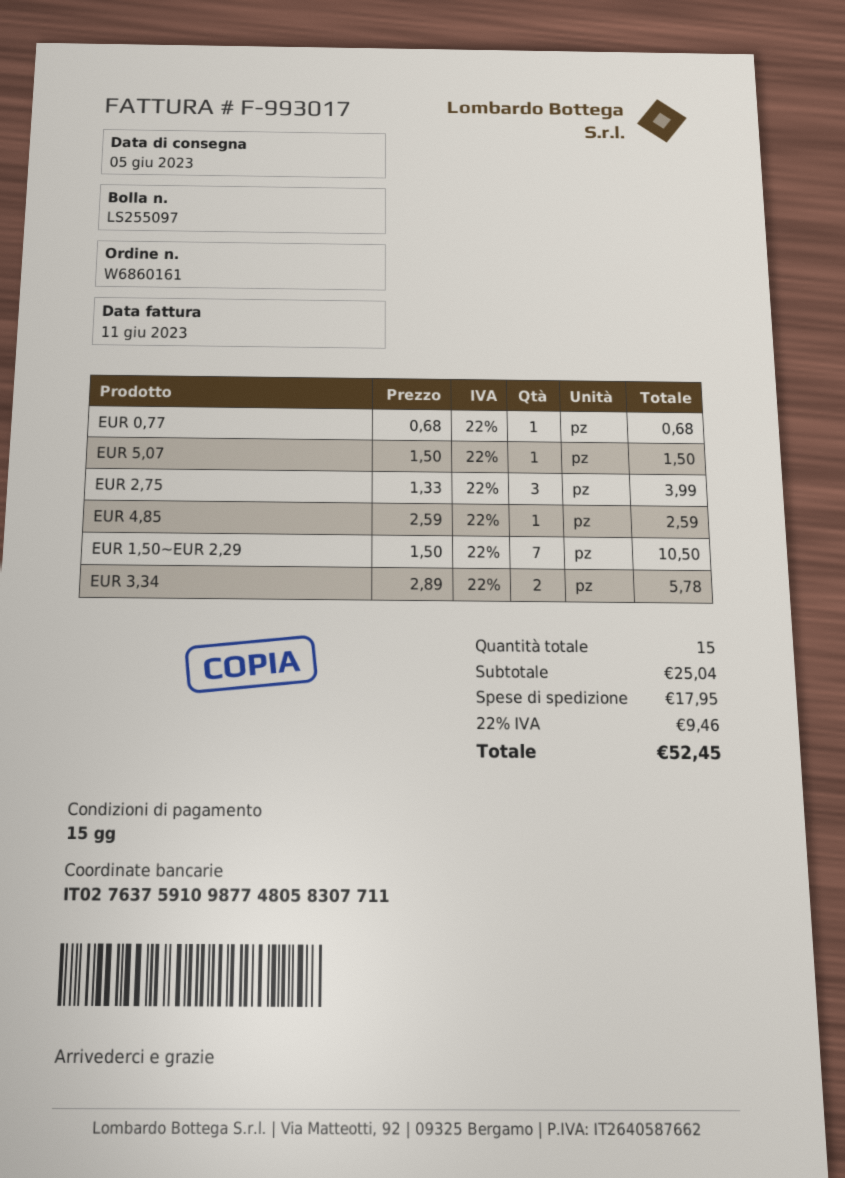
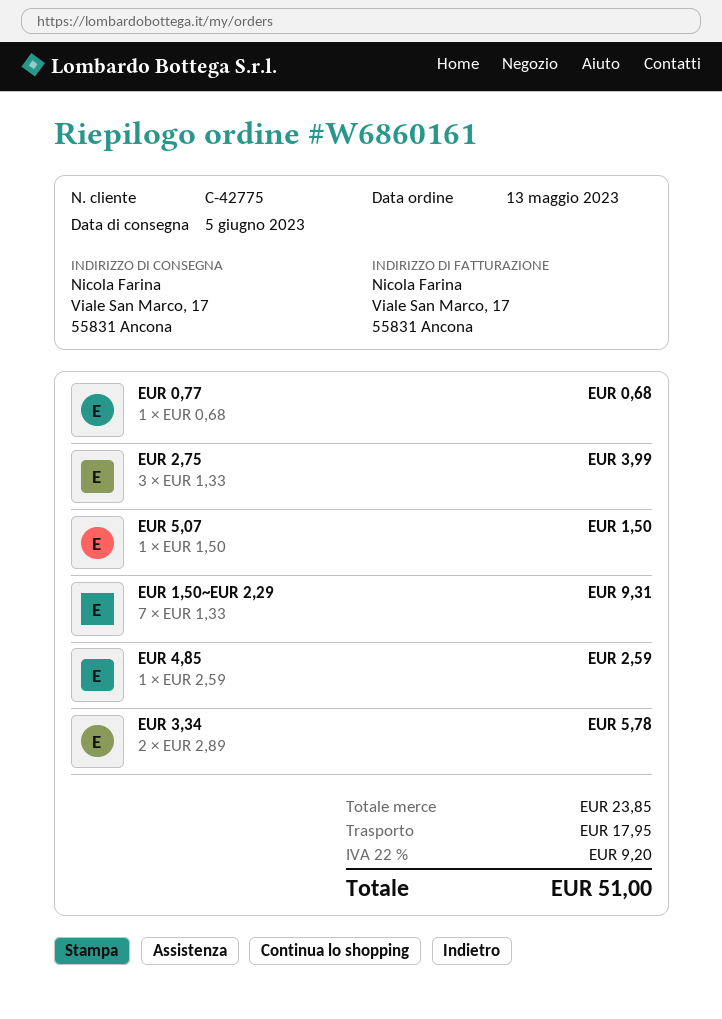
EUR 1,50~EUR 2,29: 7 x 1.50 = 10.50 -> 7 x 1.33 = 9.31
subtotal: 25.04 -> 23.85
tax: 22% = 9.46 -> 22% = 9.20
total: 52.45 -> 51.00

